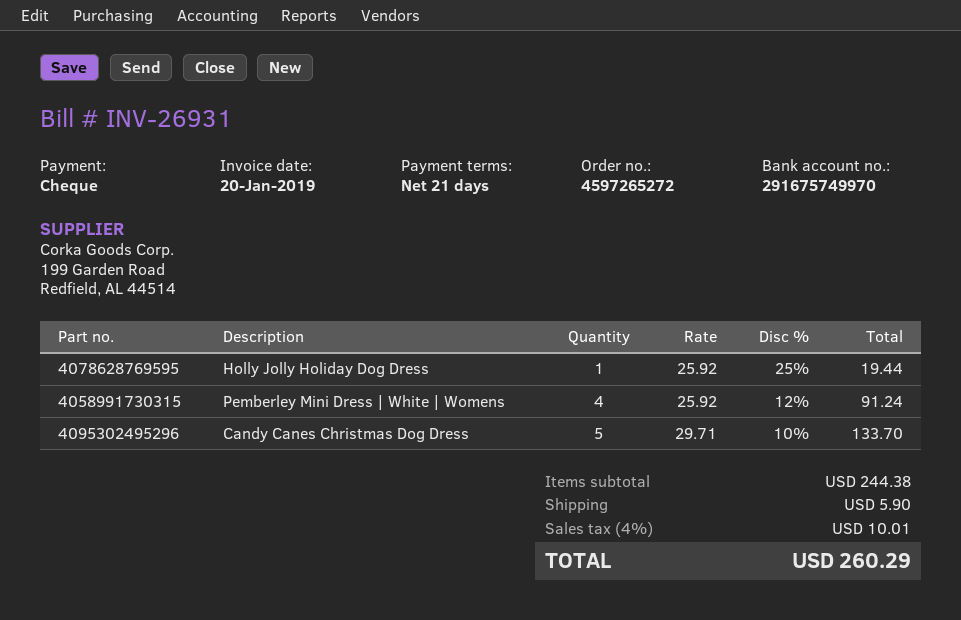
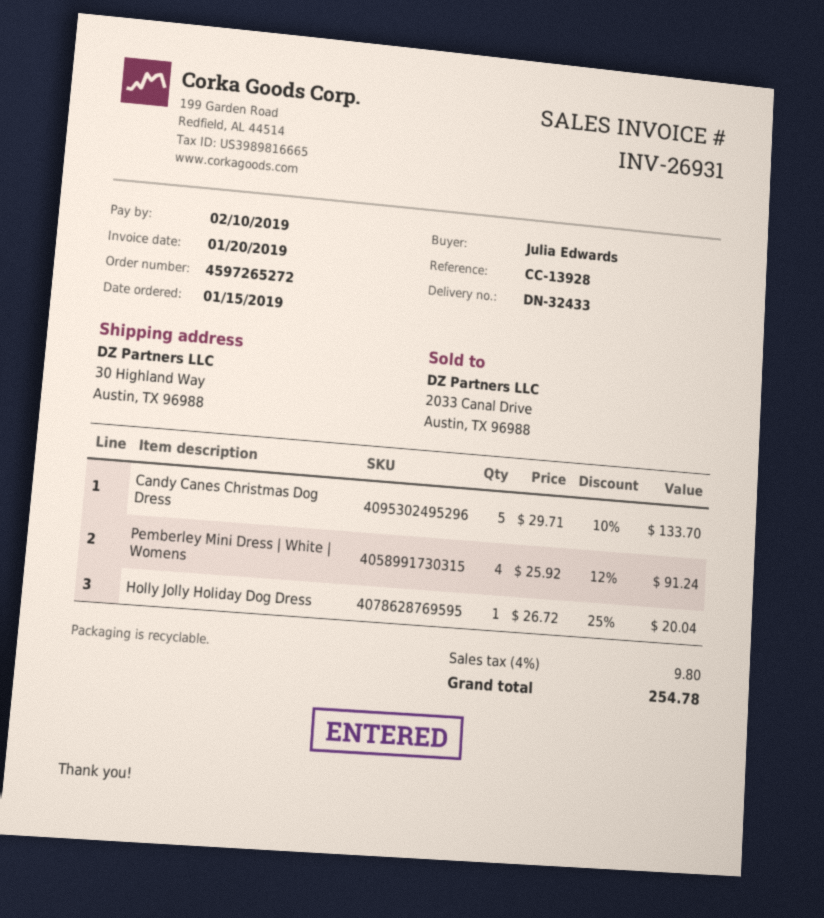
Holly Jolly Holiday Dog Dress: 1 x 25.92 - 25% = 19.44 -> 1 x 26.72 - 25% = 20.04
shipping: 5.90 -> none
tax: 4% = 10.01 -> 4% = 9.80
total: 260.29 -> 254.78

